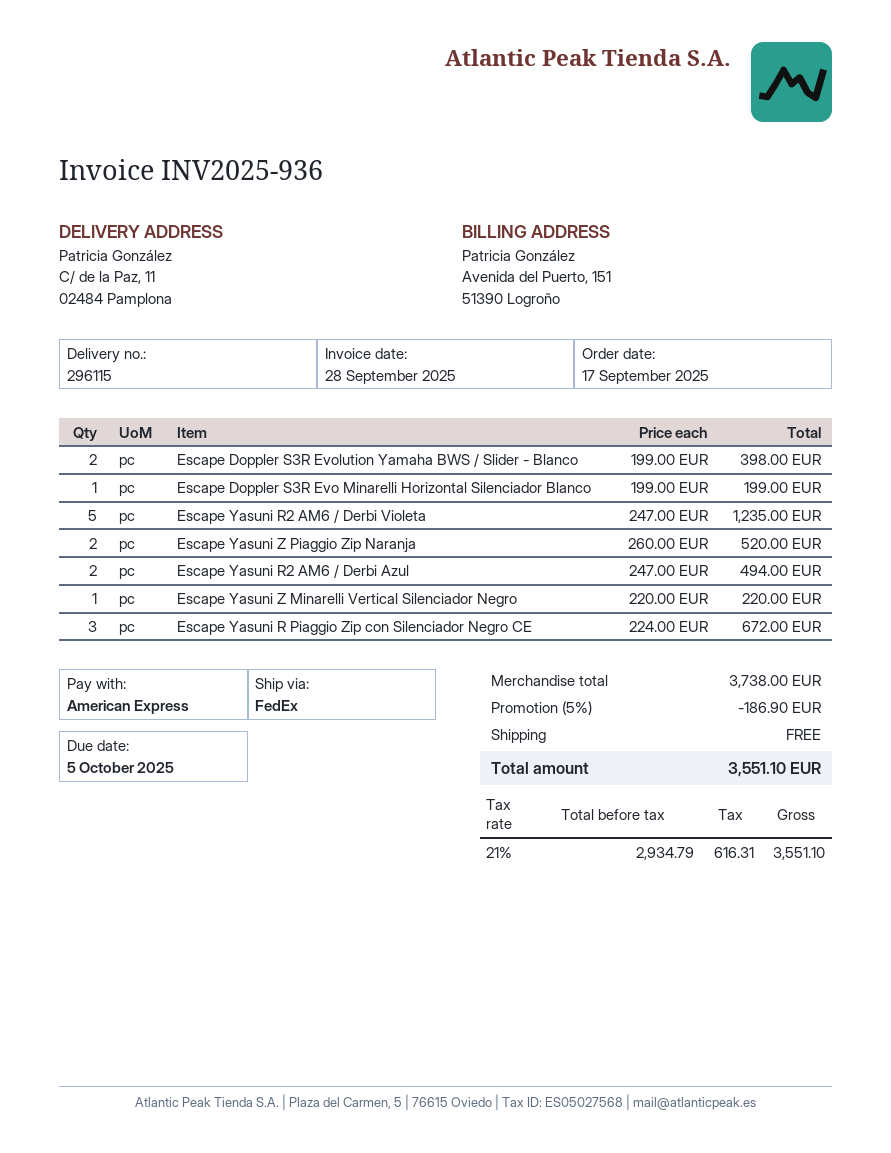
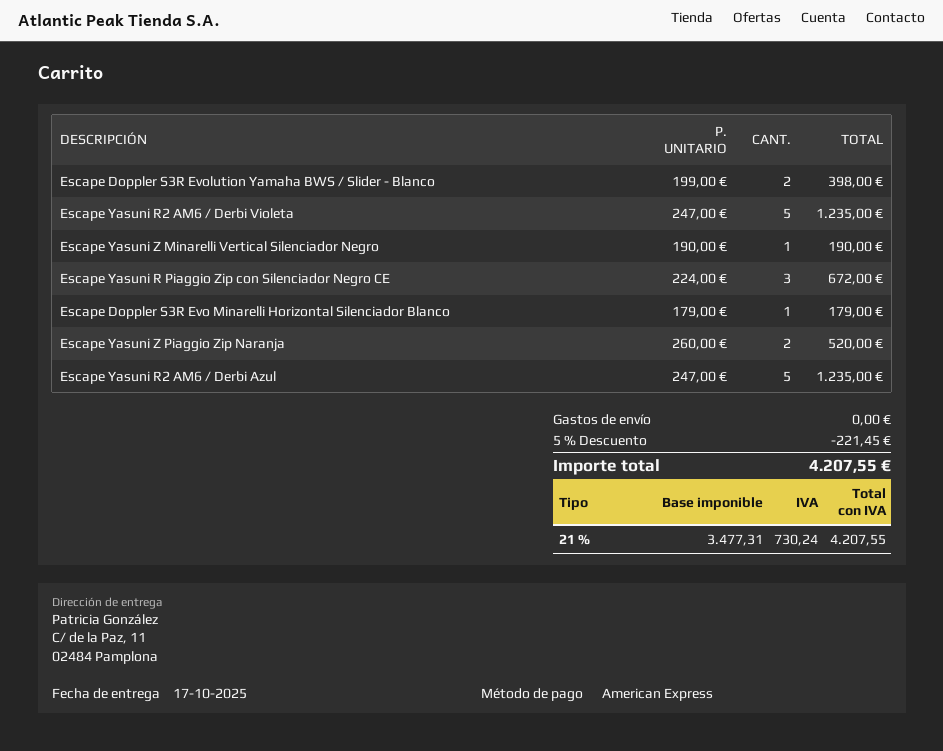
Escape Doppler S3R Evo Minarelli Horizontal Silenciador Blanco: 1 x 199.00 = 199.00 -> 1 x 179.00 = 179.00
Escape Yasuni R2 AM6 / Derbi Azul: 2 x 247.00 = 494.00 -> 5 x 247.00 = 1235.00
Escape Yasuni Z Minarelli Vertical Silenciador Negro: 1 x 220.00 = 220.00 -> 1 x 190.00 = 190.00
discount: 5% = 186.90 -> 5% = 221.45
net: 2934.79 -> 3477.31
tax: 21% = 616.31 -> 21% = 730.24
total: 3551.10 -> 4207.55

